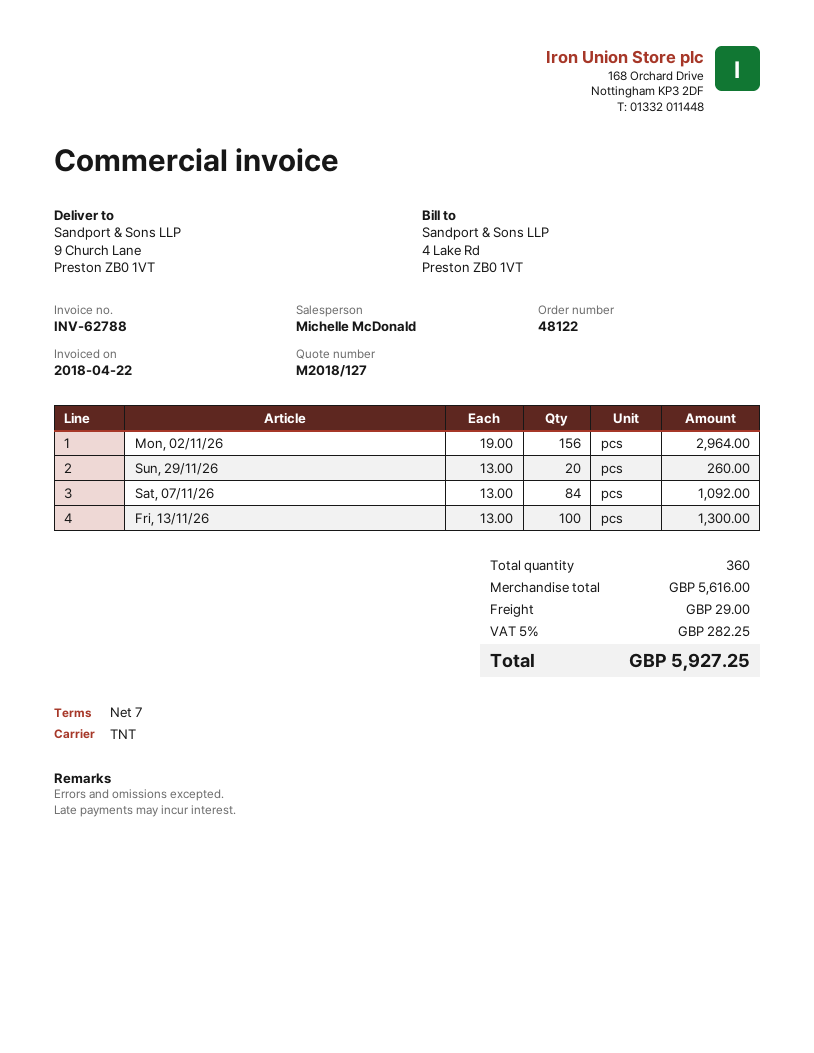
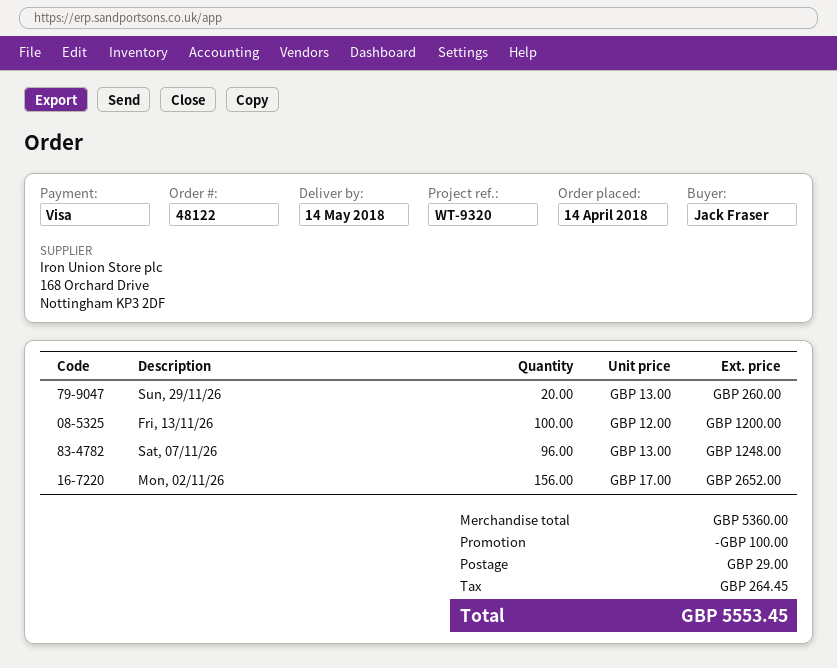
Mon, 02/11/26: 156 x 19.00 = 2964.00 -> 156 x 17.00 = 2652.00
Sat, 07/11/26: 84 x 13.00 = 1092.00 -> 96 x 13.00 = 1248.00
Fri, 13/11/26: 100 x 13.00 = 1300.00 -> 100 x 12.00 = 1200.00
subtotal: 5616.00 -> 5360.00
discount: none -> 100.00
tax: 282.25 -> 264.45
total: 5927.25 -> 5553.45

